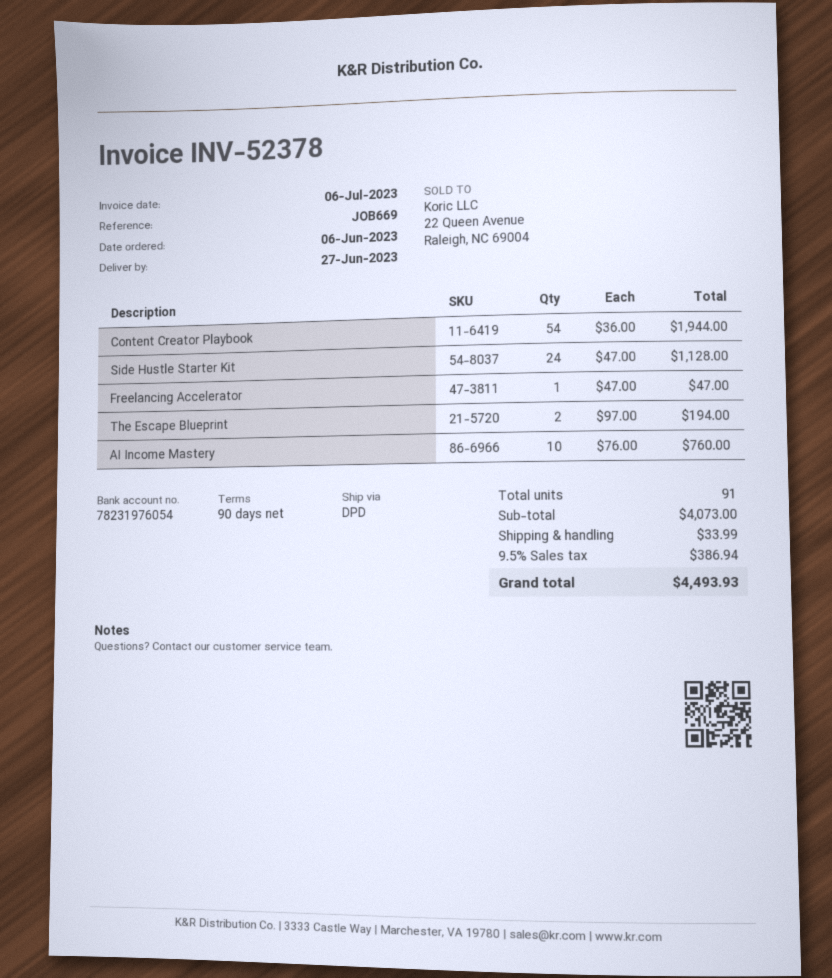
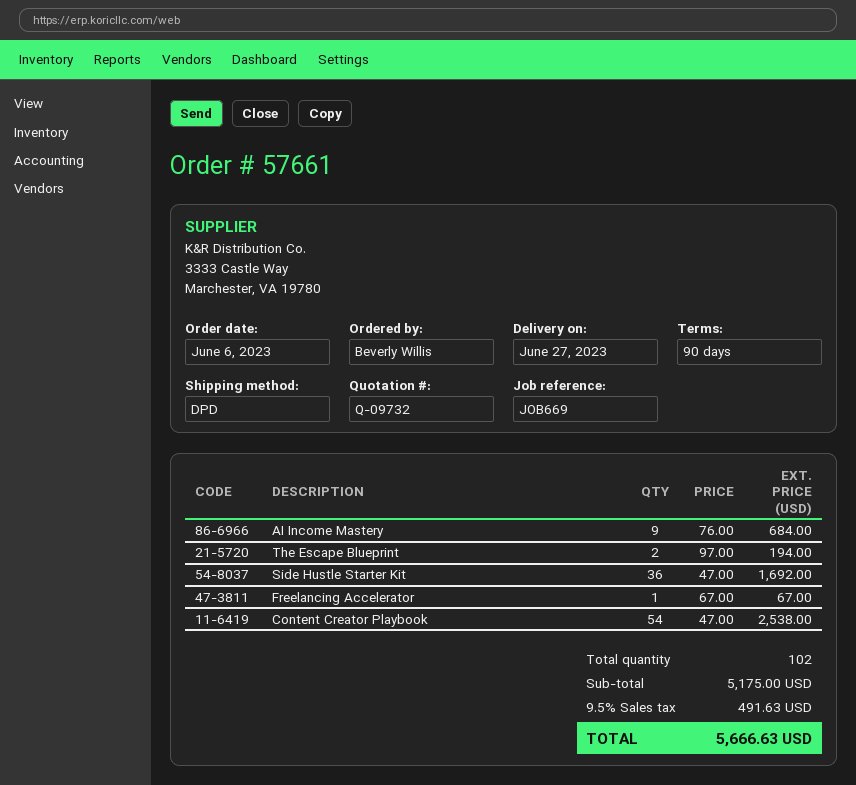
Content Creator Playbook: 54 x 36.00 = 1944.00 -> 54 x 47.00 = 2538.00
Side Hustle Starter Kit: 24 x 47.00 = 1128.00 -> 36 x 47.00 = 1692.00
Freelancing Accelerator: 1 x 47.00 = 47.00 -> 1 x 67.00 = 67.00
AI Income Mastery: 10 x 76.00 = 760.00 -> 9 x 76.00 = 684.00
total quantity: 91 -> 102
subtotal: 4073.00 -> 5175.00
shipping: 33.99 -> none
tax: 9.5% = 386.94 -> 9.5% = 491.63
total: 4493.93 -> 5666.63

